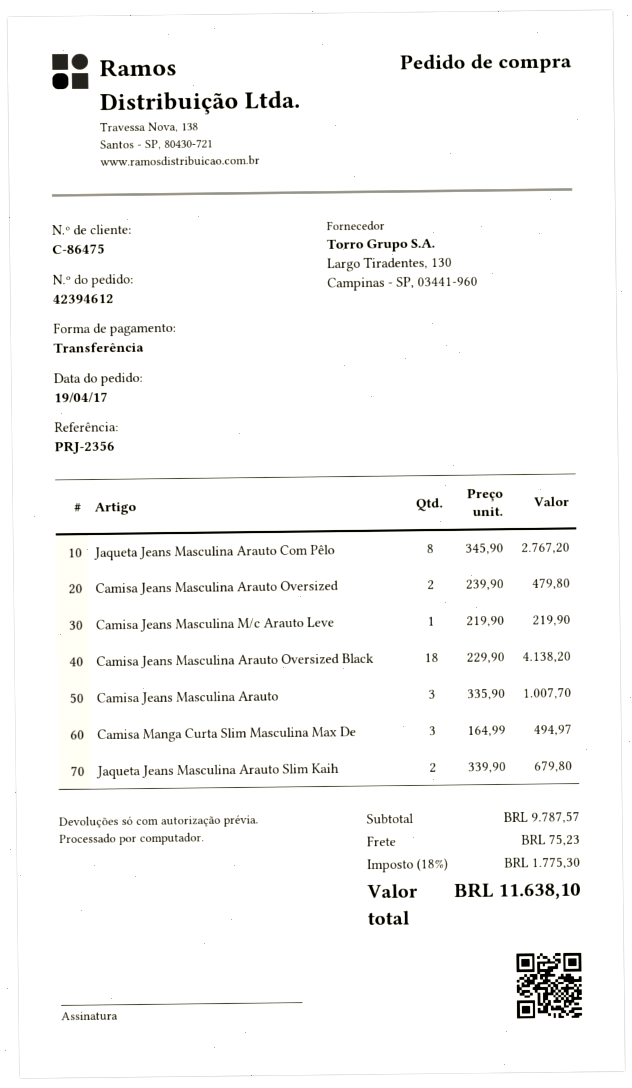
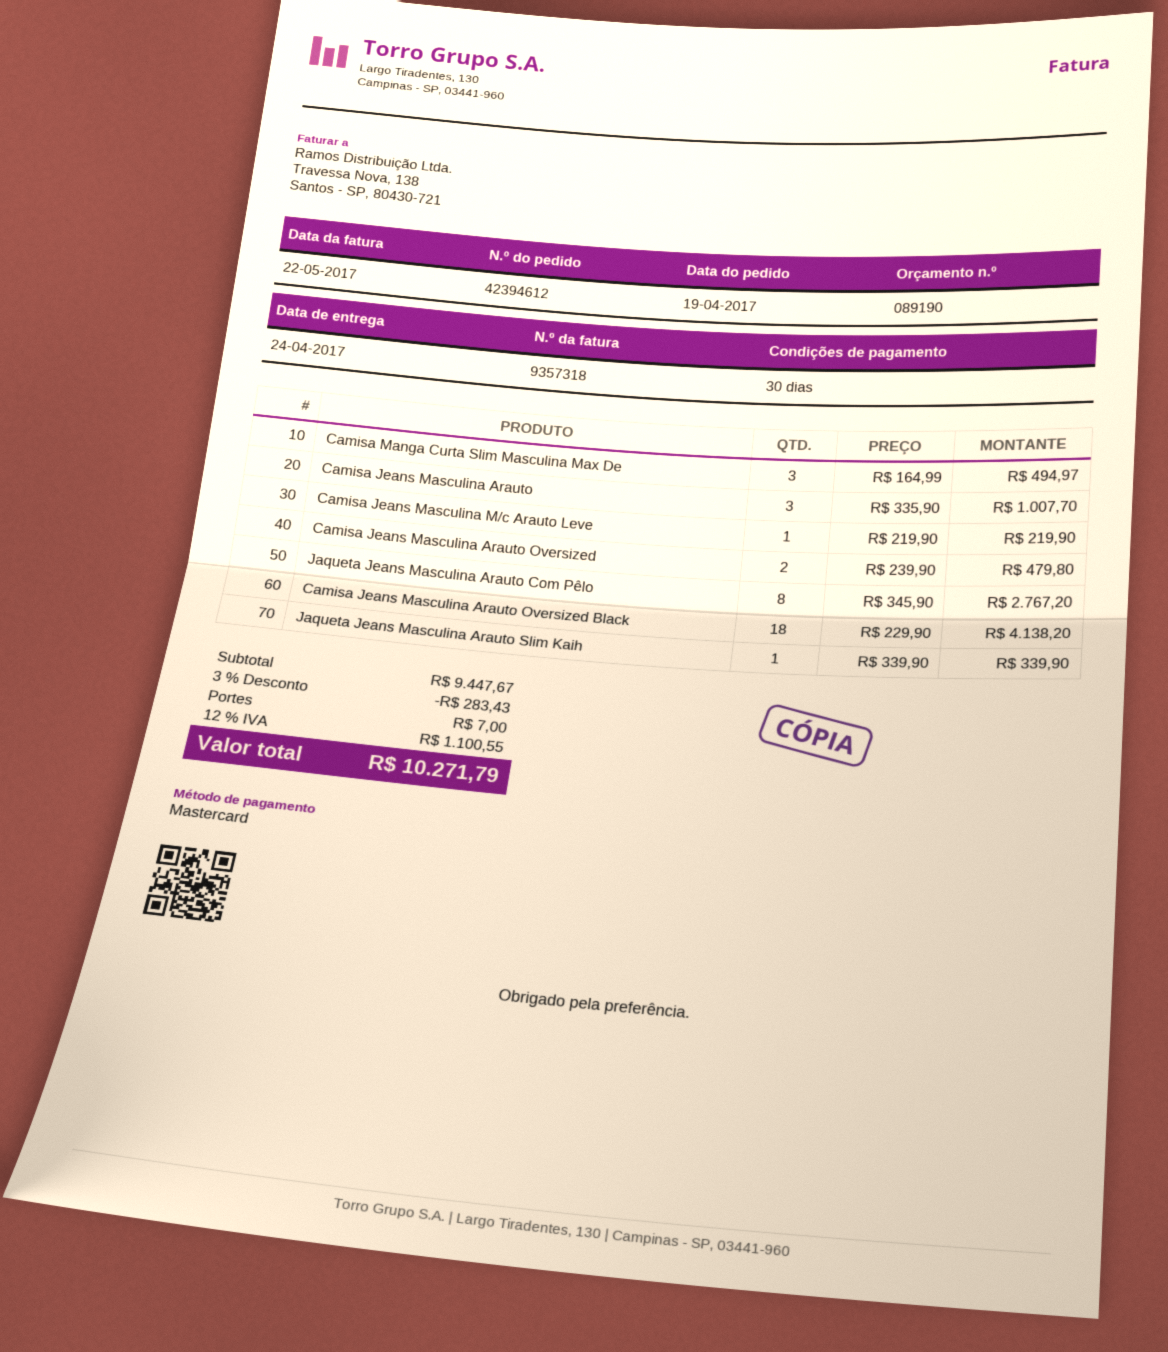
payment method: bank transfer -> Mastercard
Jaqueta Jeans Masculina Arauto Slim Kaih: 2 x 339.90 = 679.80 -> 1 x 339.90 = 339.90
subtotal: 9787.57 -> 9447.67
discount: none -> 3% = 283.43
shipping: 75.23 -> 7.00
tax: 18% = 1775.30 -> 12% = 1100.55
total: 11638.10 -> 10271.79

